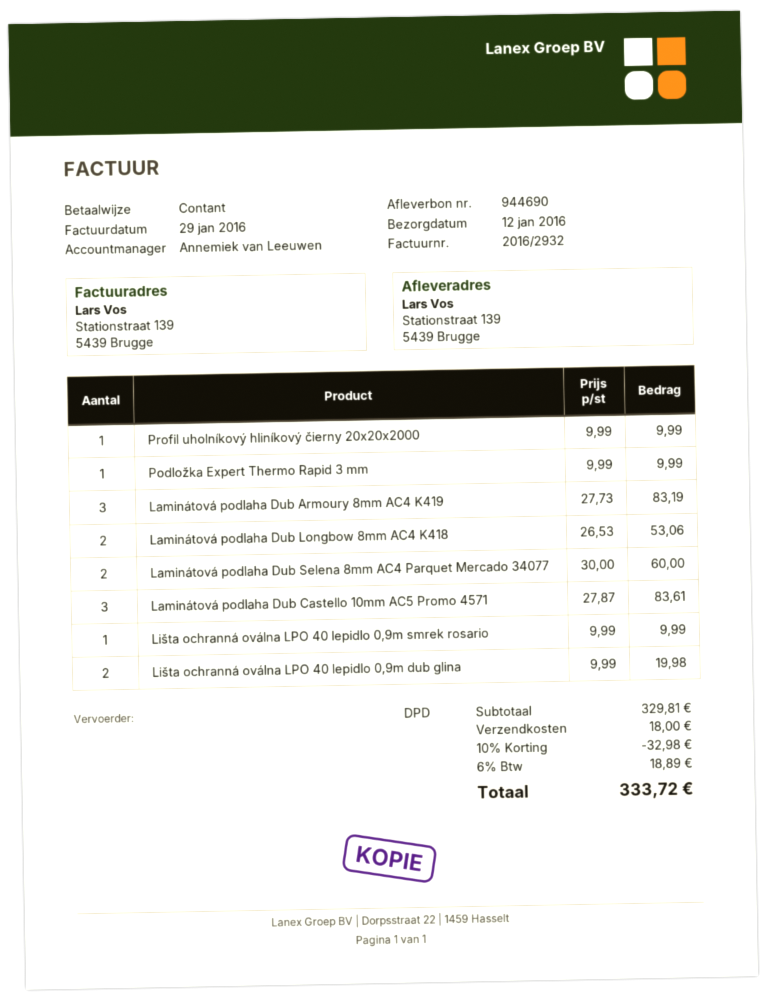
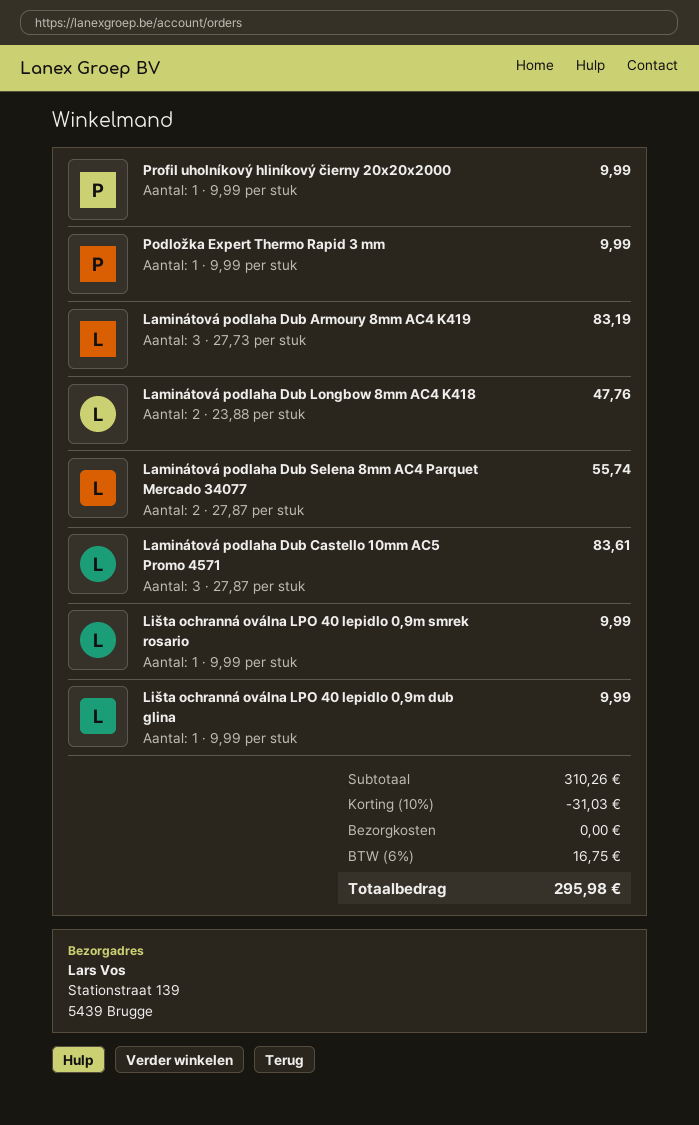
Laminátová podlaha Dub Longbow 8mm AC4 K418: 2 x 26.53 = 53.06 -> 2 x 23.88 = 47.76
Laminátová podlaha Dub Selena 8mm AC4 Parquet Mercado 34077: 2 x 30.00 = 60.00 -> 2 x 27.87 = 55.74
Lišta ochranná oválna LPO 40 lepidlo 0,9m dub glina: 2 x 9.99 = 19.98 -> 1 x 9.99 = 9.99
subtotal: 329.81 -> 310.26
discount: 10% = 32.98 -> 10% = 31.03
shipping: 18.00 -> 0.00
tax: 6% = 18.89 -> 6% = 16.75
total: 333.72 -> 295.98

